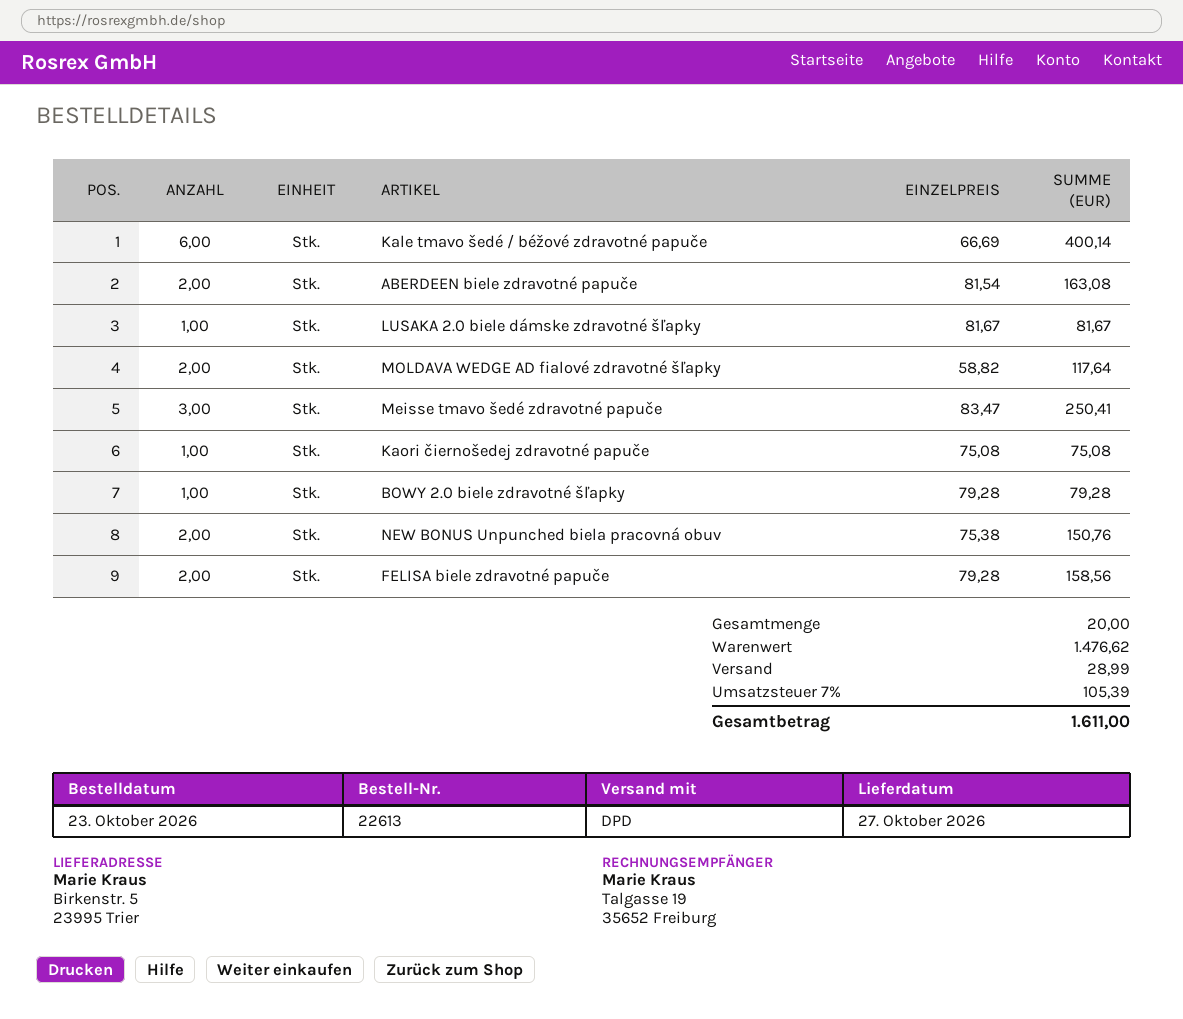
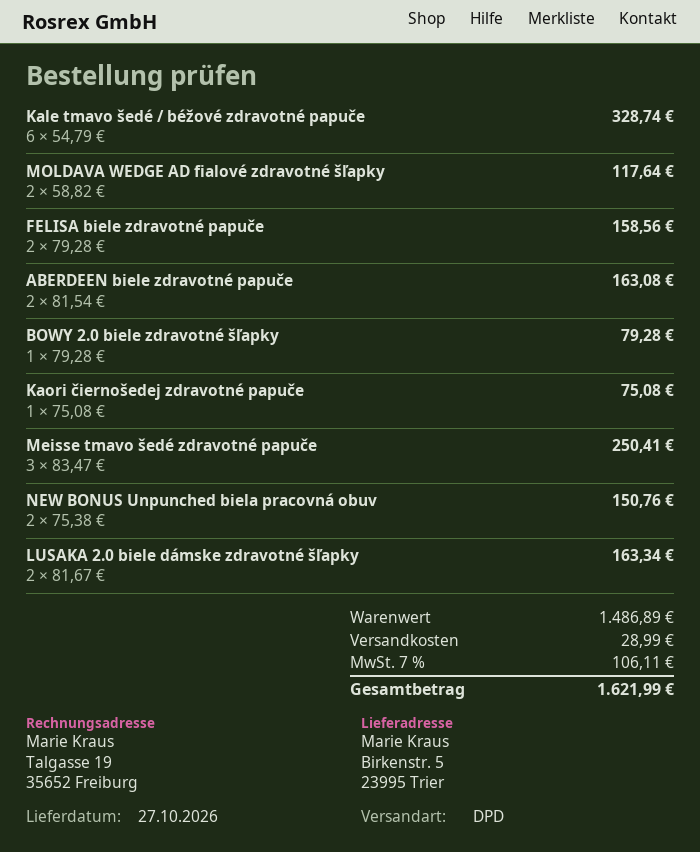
Kale tmavo šedé / béžové zdravotné papuče: 6 x 66.69 = 400.14 -> 6 x 54.79 = 328.74
LUSAKA 2.0 biele dámske zdravotné šľapky: 1 x 81.67 = 81.67 -> 2 x 81.67 = 163.34
subtotal: 1476.62 -> 1486.89
tax: 7% = 105.39 -> 7% = 106.11
total: 1611.00 -> 1621.99

